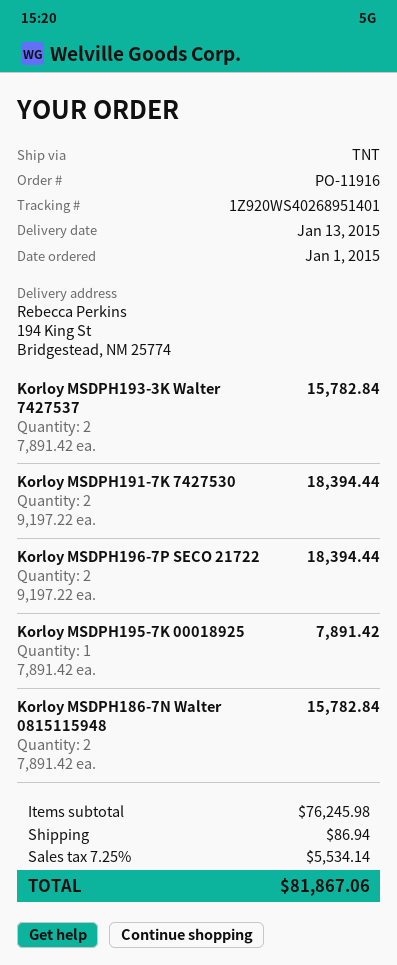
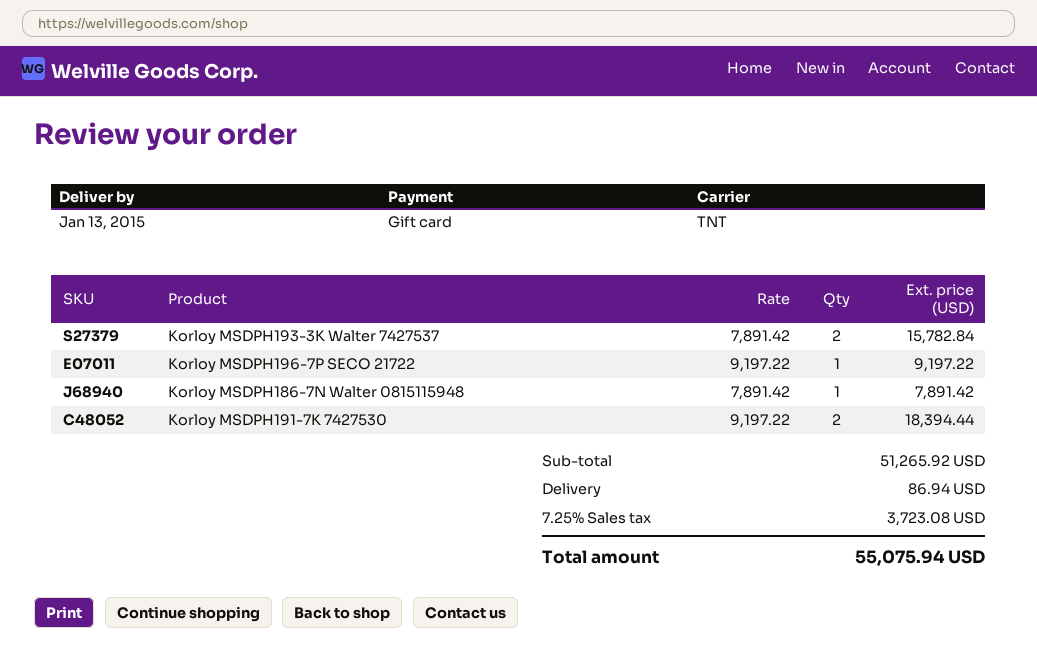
Korloy MSDPH196-7P SECO 21722: 2 x 9197.22 = 18394.44 -> 1 x 9197.22 = 9197.22
Korloy MSDPH195-7K 00018925: 1 x 7891.42 = 7891.42 -> none
Korloy MSDPH186-7N Walter 0815115948: 2 x 7891.42 = 15782.84 -> 1 x 7891.42 = 7891.42
subtotal: 76245.98 -> 51265.92
tax: 7.25% = 5534.14 -> 7.25% = 3723.08
total: 81867.06 -> 55075.94

